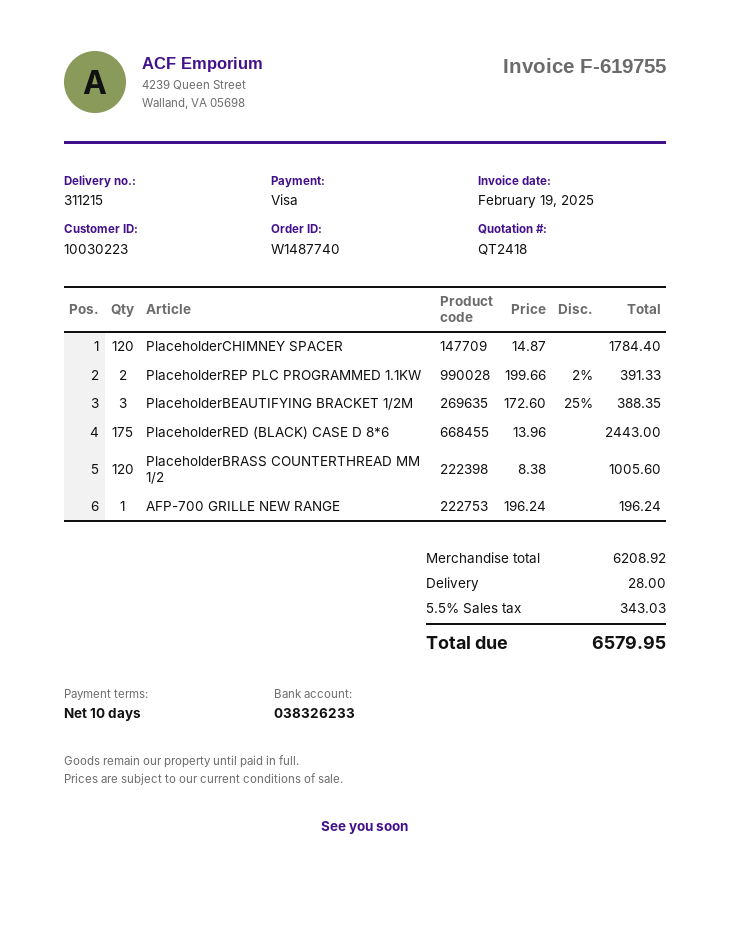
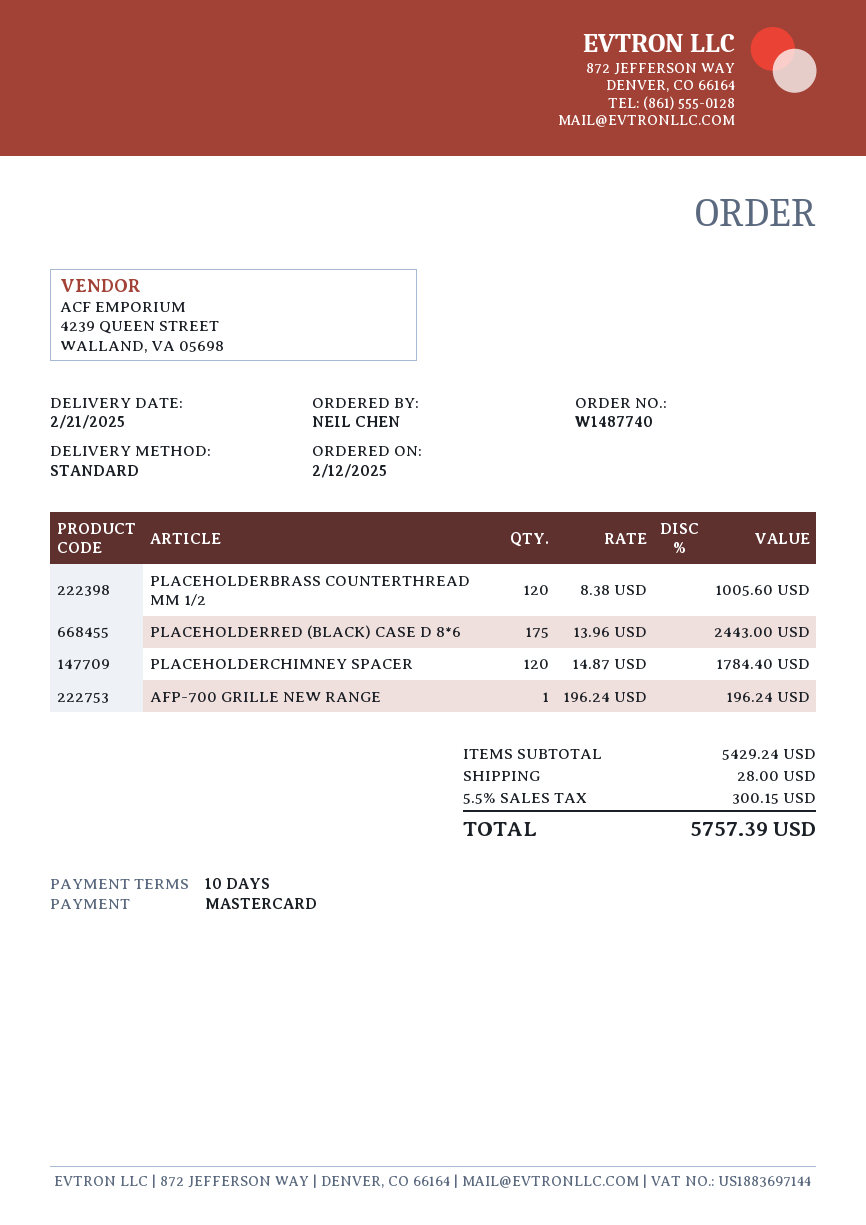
payment method: Visa -> Mastercard
PlaceholderREP PLC PROGRAMMED 1.1KW: 2 x 199.66 - 2% = 391.33 -> none
PlaceholderBEAUTIFYING BRACKET 1/2M: 3 x 172.60 - 25% = 388.35 -> none
subtotal: 6208.92 -> 5429.24
tax: 5.5% = 343.03 -> 5.5% = 300.15
total: 6579.95 -> 5757.39

